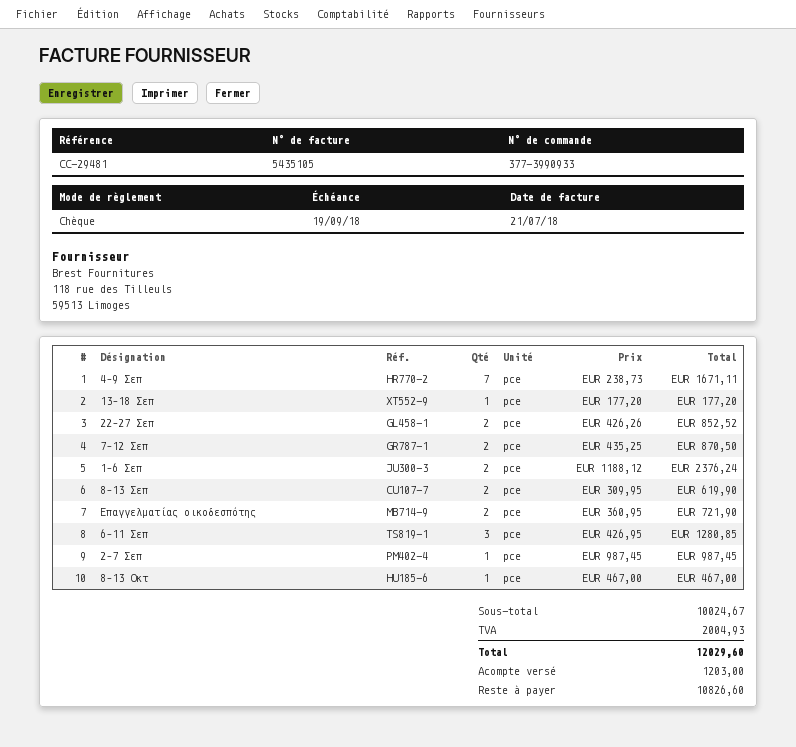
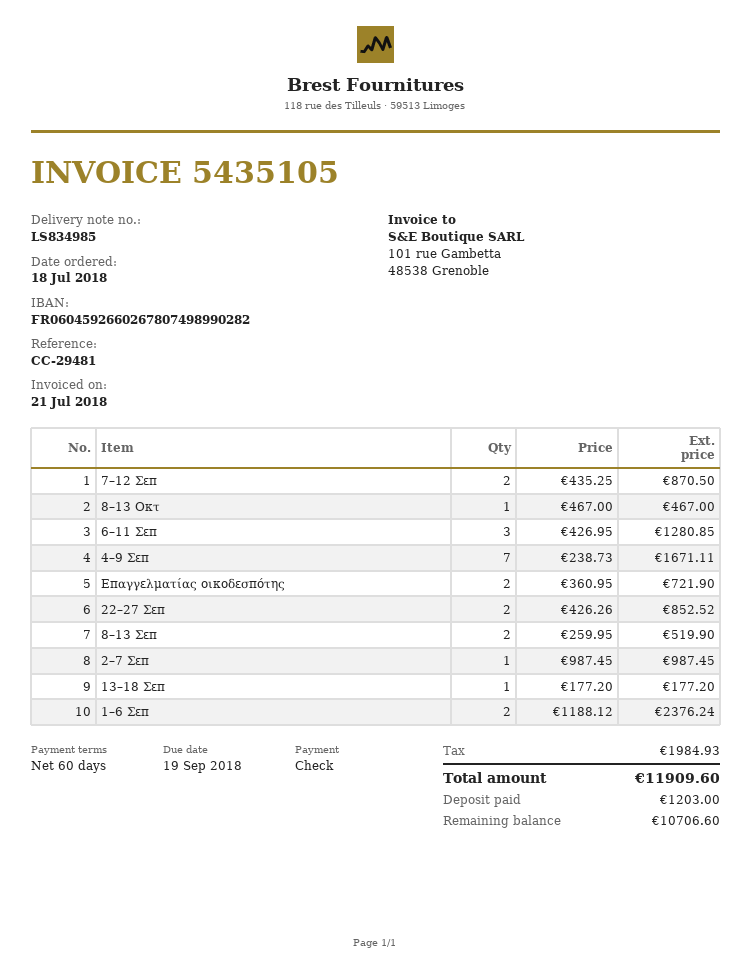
8–13 Σεπ: 2 x 309.95 = 619.90 -> 2 x 259.95 = 519.90
tax: 2004.93 -> 1984.93
total: 12029.60 -> 11909.60
balance: 10826.60 -> 10706.60

